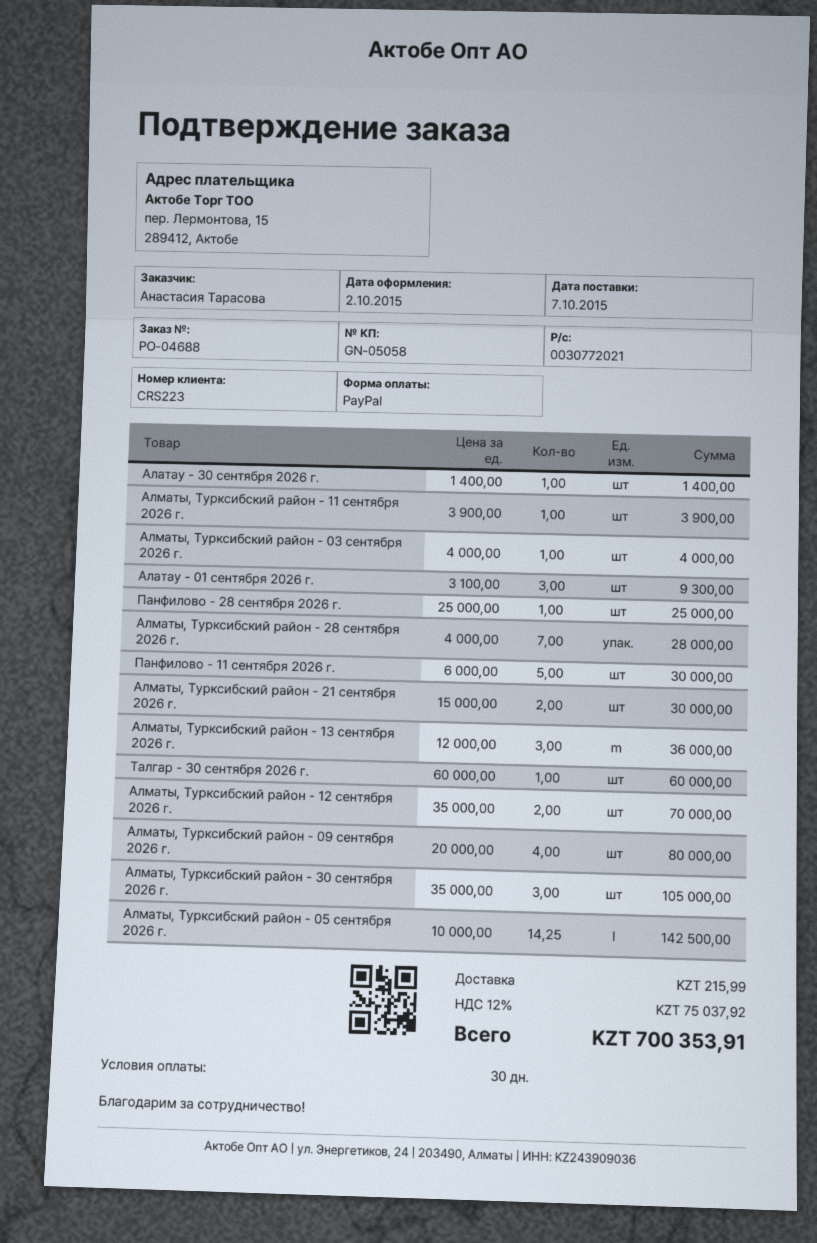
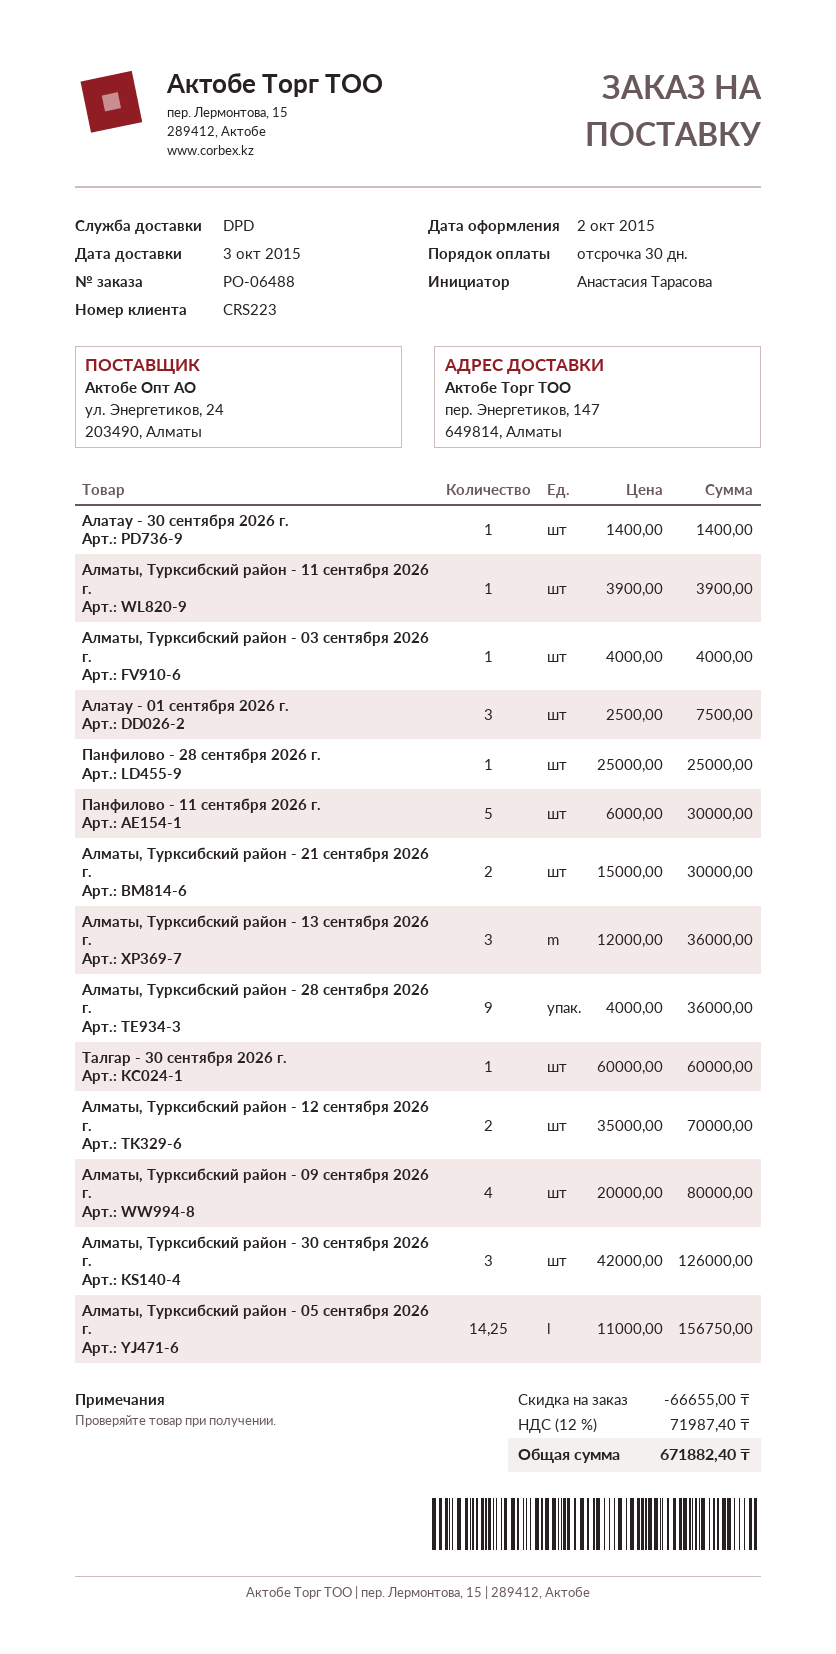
order number: PO-04688 -> PO-06488
delivery date: 2015-10-07 -> 2015-10-03
Алатау - 01 сентября 2026 г.: 3 x 3100.00 = 9300.00 -> 3 x 2500.00 = 7500.00
Алматы, Турксибский район - 28 сентября 2026 г.: 7 x 4000.00 = 28000.00 -> 9 x 4000.00 = 36000.00
Алматы, Турксибский район - 30 сентября 2026 г.: 3 x 35000.00 = 105000.00 -> 3 x 42000.00 = 126000.00
Алматы, Турксибский район - 05 сентября 2026 г.: 14.25 x 10000.00 = 142500.00 -> 14.25 x 11000.00 = 156750.00
discount: none -> 66655.00
shipping: 215.99 -> none
tax: 12% = 75037.92 -> 12% = 71987.40
total: 700353.91 -> 671882.40

